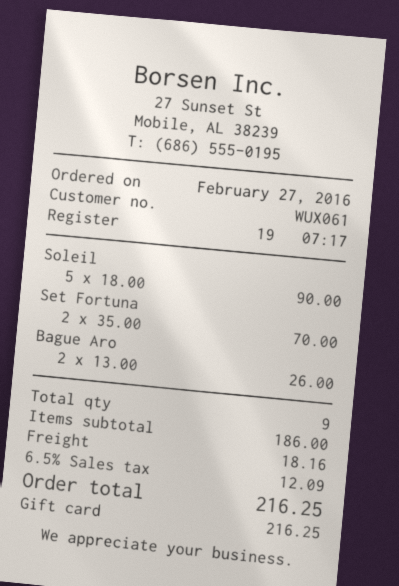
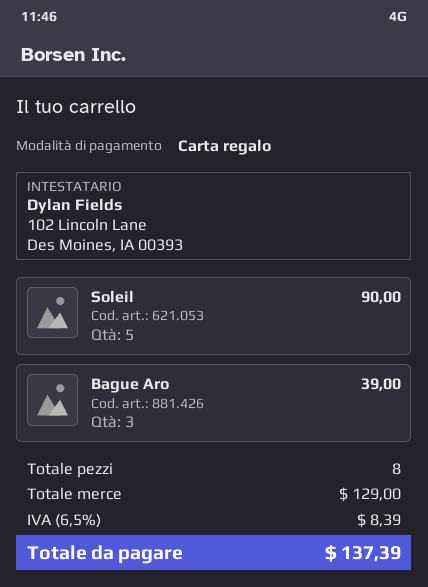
Set Fortuna: 2 for 70.00 -> none
Bague Aro: 2 for 26.00 -> 3 for 39.00
total quantity: 9 -> 8
subtotal: 186.00 -> 129.00
shipping: 18.16 -> none
tax: 6.5% = 12.09 -> 6.5% = 8.39
total: 216.25 -> 137.39

